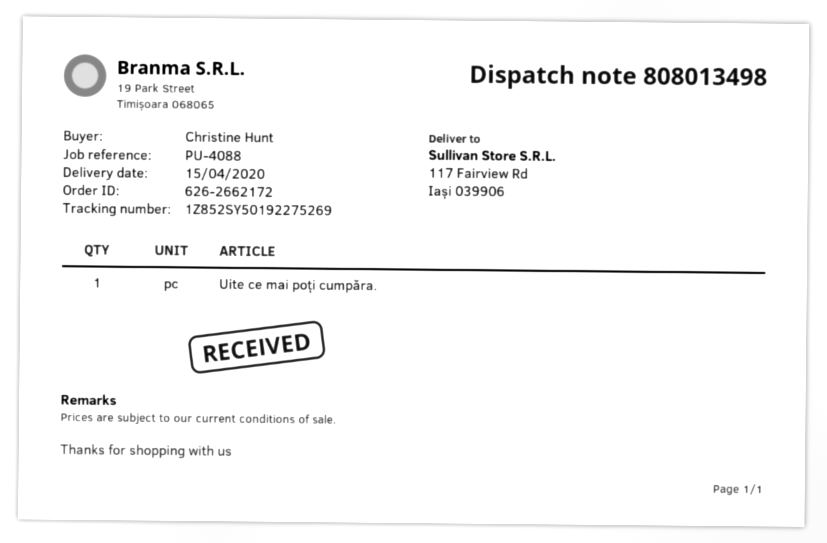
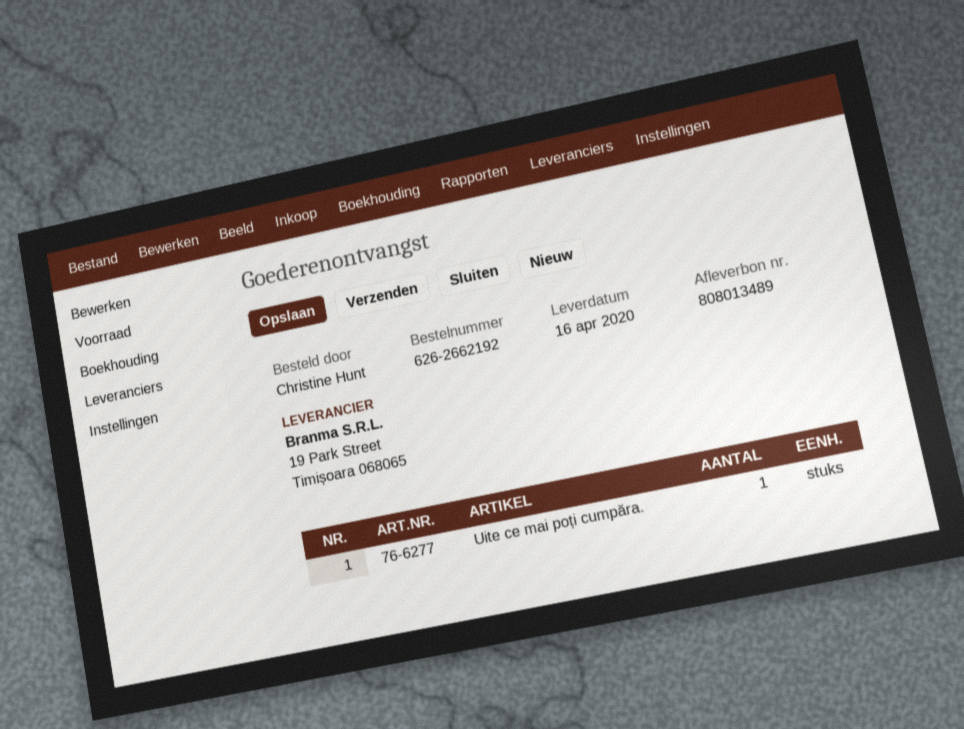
order number: 626-2662172 -> 626-2662192
delivery note number: 808013498 -> 808013489
delivery date: 2020-04-15 -> 2020-04-16

